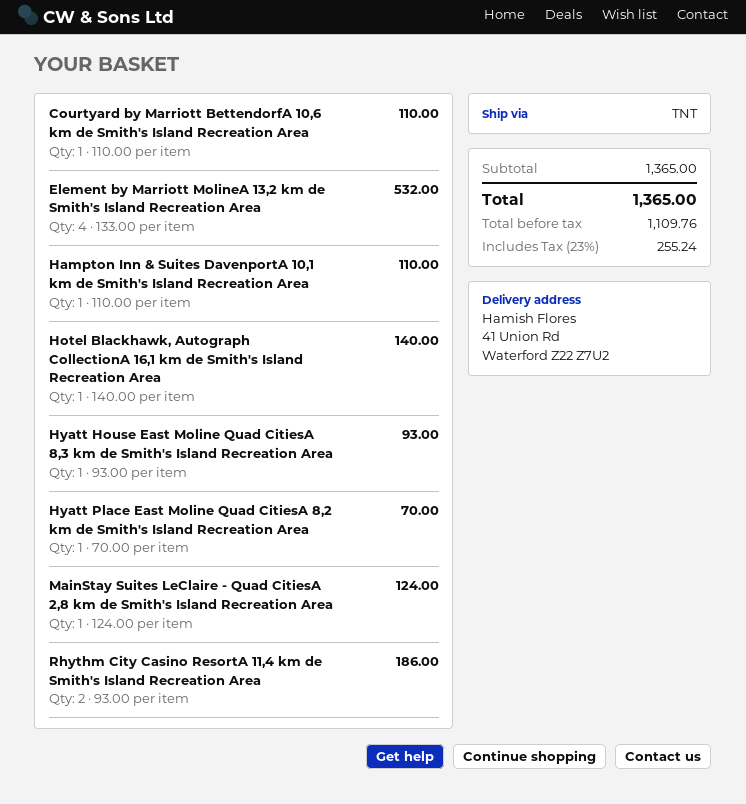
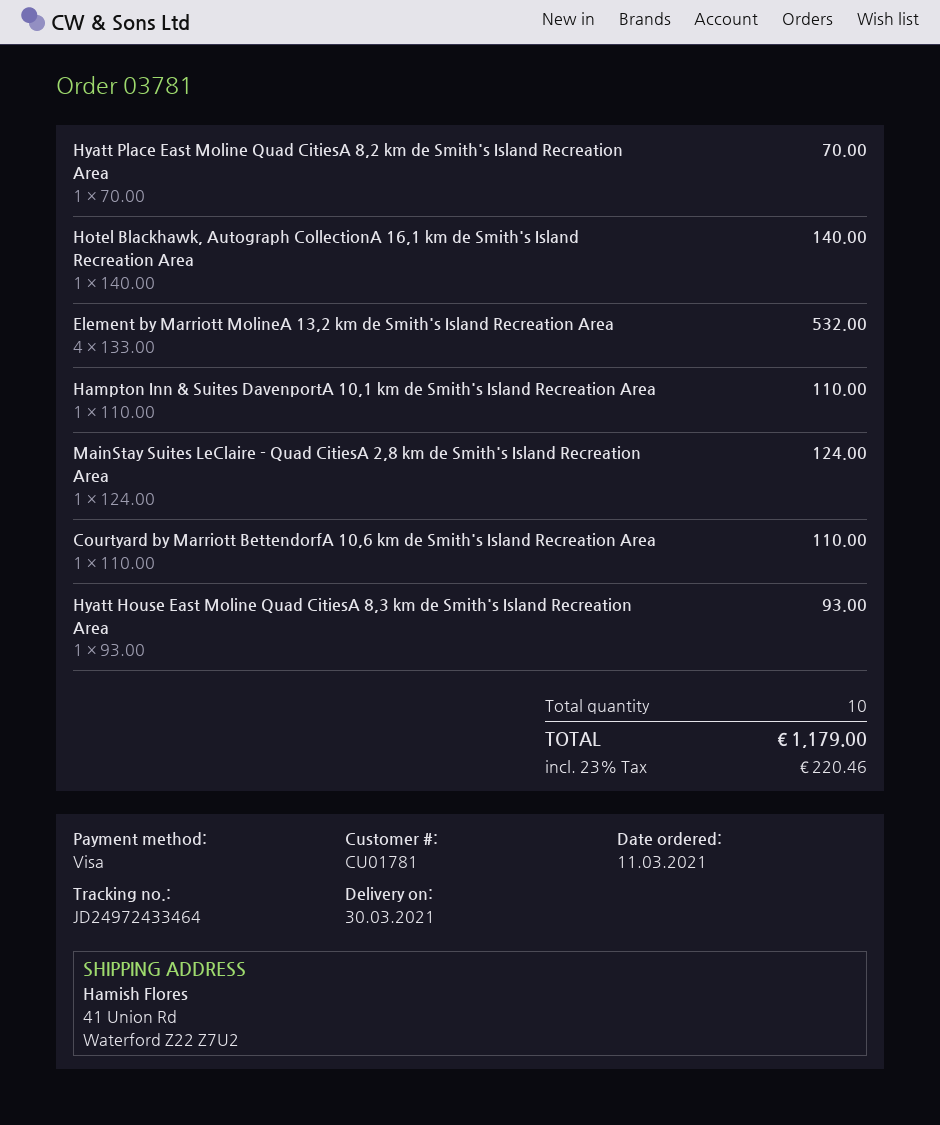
Rhythm City Casino ResortA 11,4 km de Smith's Island Recreation Area: 2 x 93.00 = 186.00 -> none
tax: 23% = 255.24 -> 23% = 220.46
total: 1365.00 -> 1179.00

